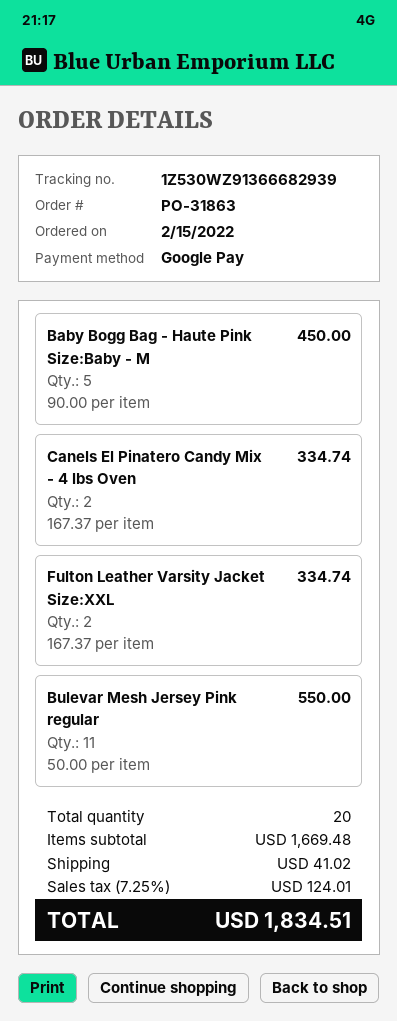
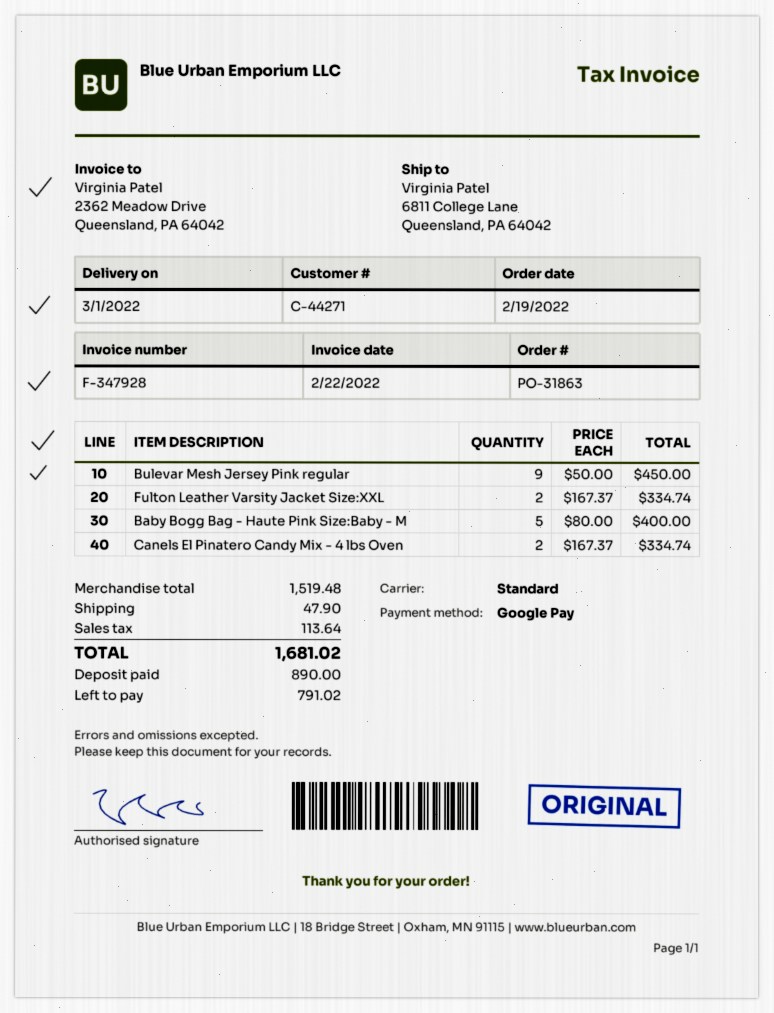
order date: 2022-02-15 -> 2022-02-19
Baby Bogg Bag - Haute Pink Size:Baby - M: 5 x 90.00 = 450.00 -> 5 x 80.00 = 400.00
Bulevar Mesh Jersey Pink regular: 11 x 50.00 = 550.00 -> 9 x 50.00 = 450.00
subtotal: 1669.48 -> 1519.48
shipping: 41.02 -> 47.90
tax: 124.01 -> 113.64
total: 1834.51 -> 1681.02

